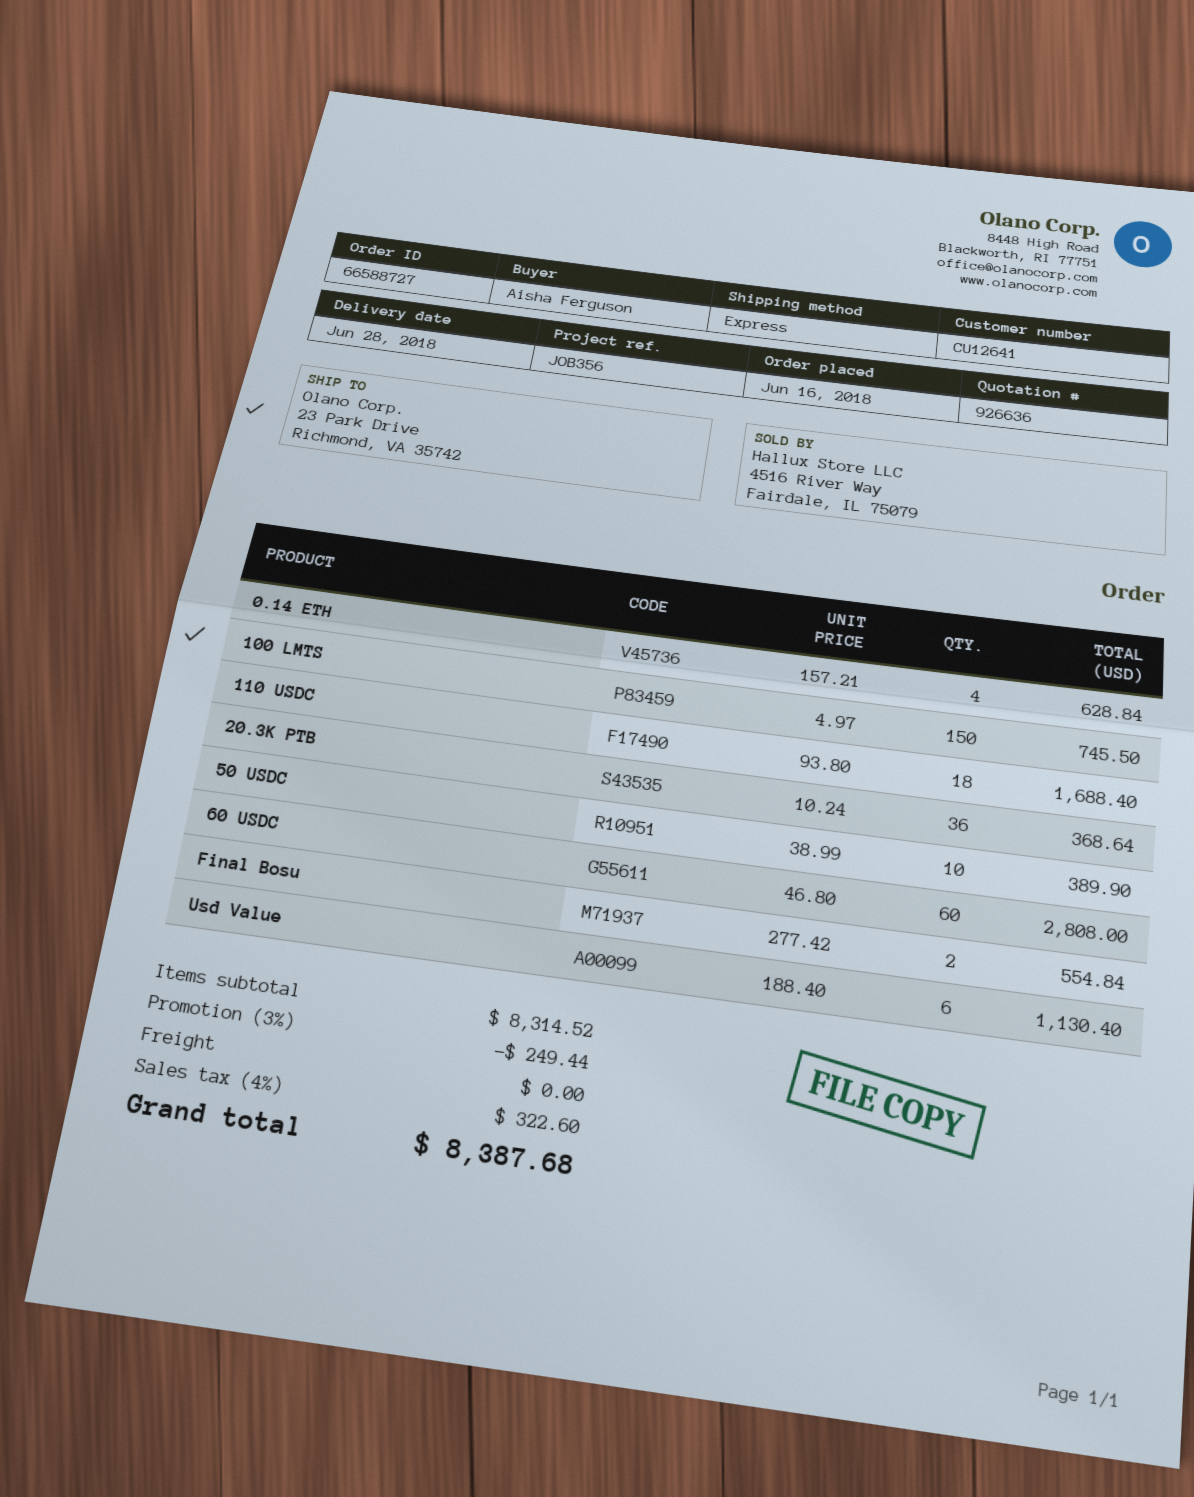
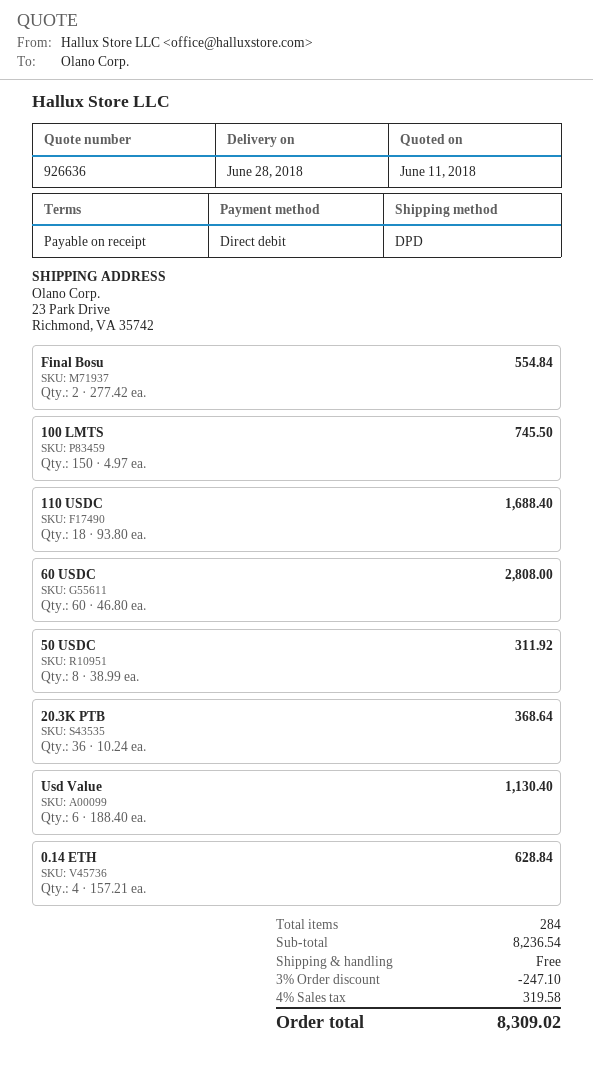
shipping method: express -> DPD
50 USDC: 10 x 38.99 = 389.90 -> 8 x 38.99 = 311.92
subtotal: 8314.52 -> 8236.54
discount: 3% = 249.44 -> 3% = 247.10
tax: 4% = 322.60 -> 4% = 319.58
total: 8387.68 -> 8309.02

